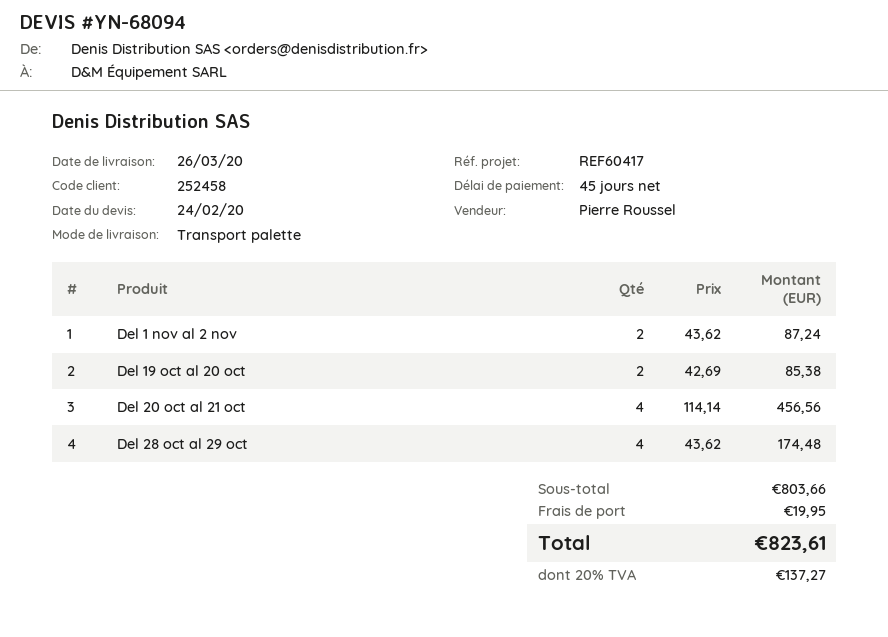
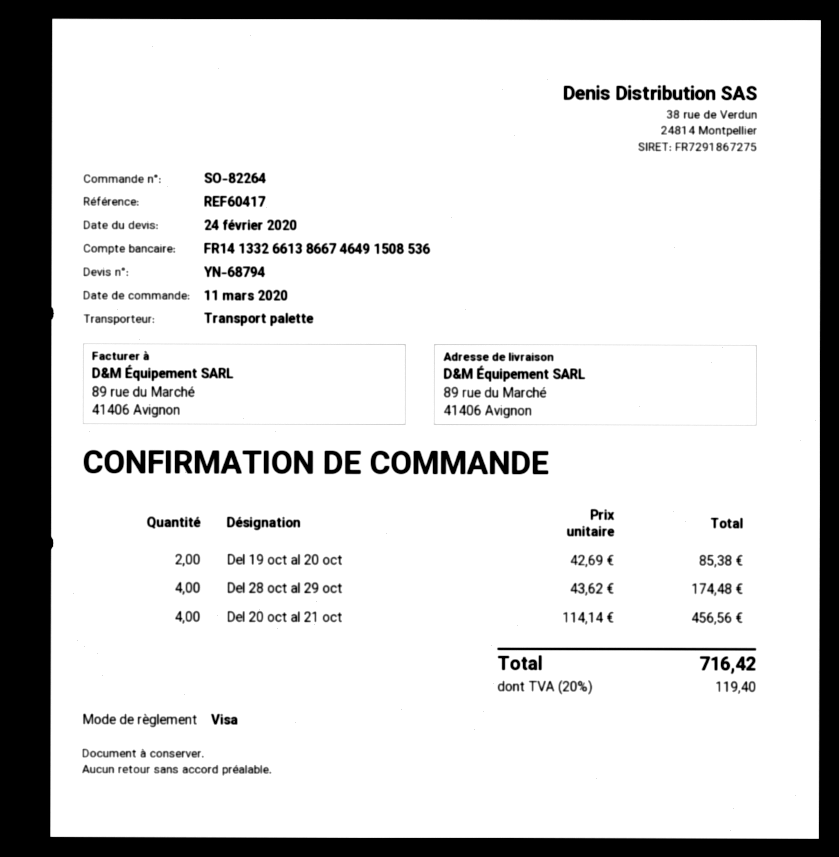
quote number: YN-68094 -> YN-68794
Del 1 nov al 2 nov: 2 x 43.62 = 87.24 -> none
shipping: 19.95 -> none
tax: 20% = 137.27 -> 20% = 119.40
total: 823.61 -> 716.42

